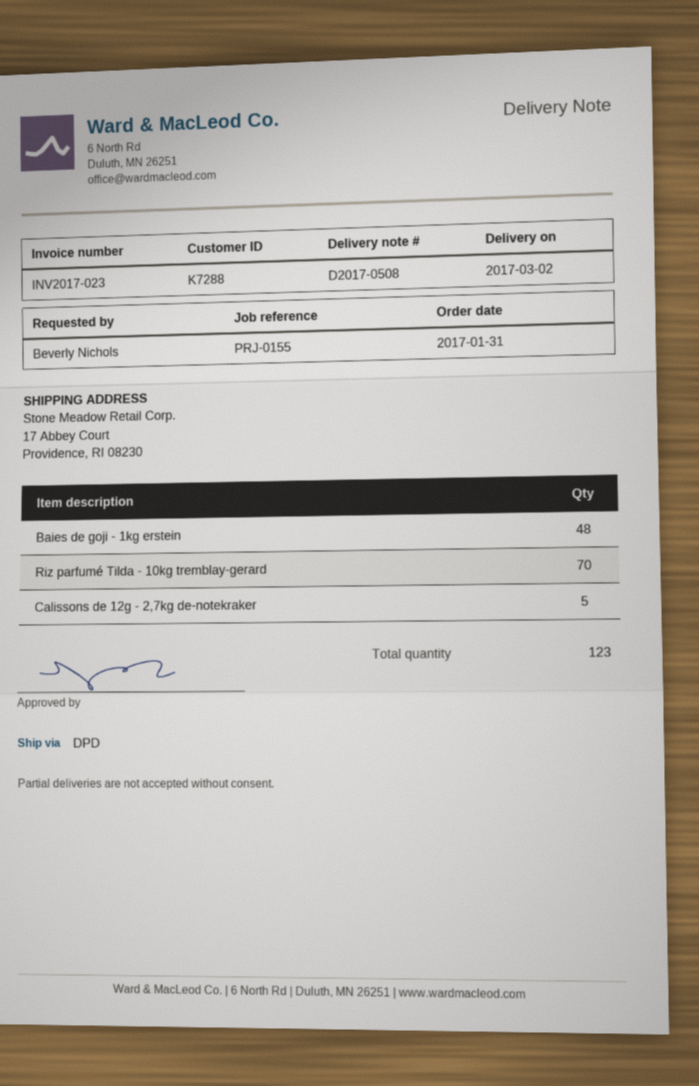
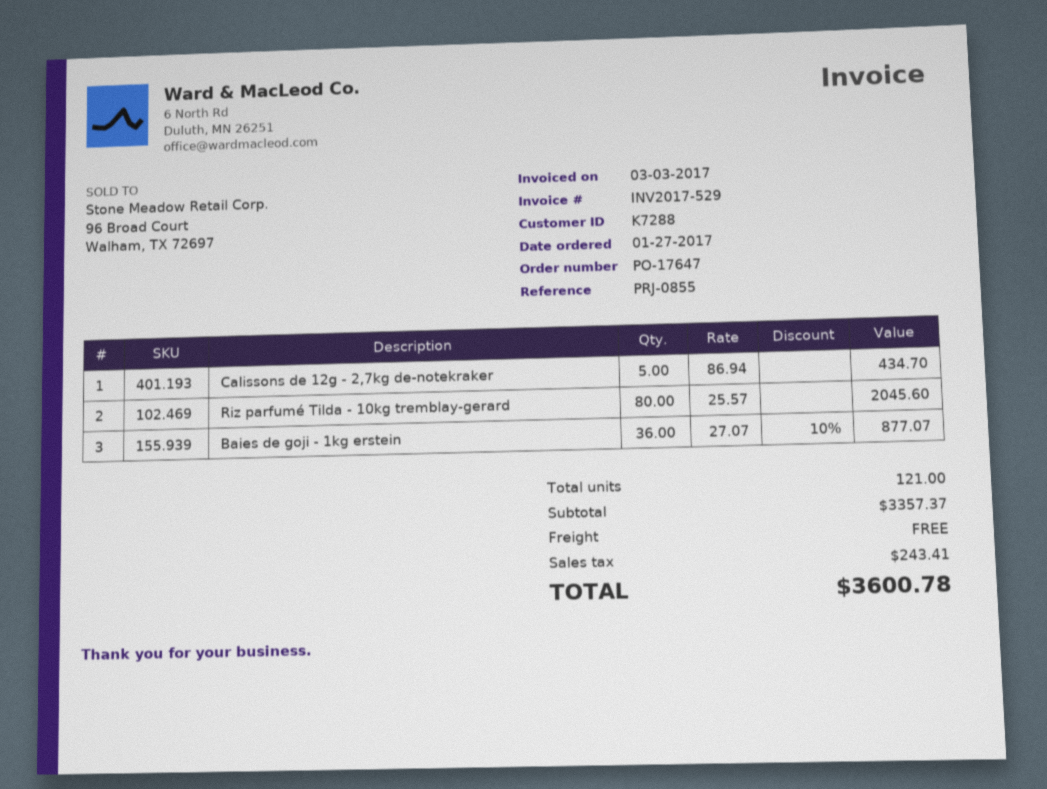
order date: 2017-01-31 -> 2017-01-27
invoice number: INV2017-023 -> INV2017-529
reference: PRJ-0155 -> PRJ-0855
Baies de goji - 1kg erstein: 48 -> 36
Riz parfumé Tilda - 10kg tremblay-gerard: 70 -> 80
total quantity: 123 -> 121

